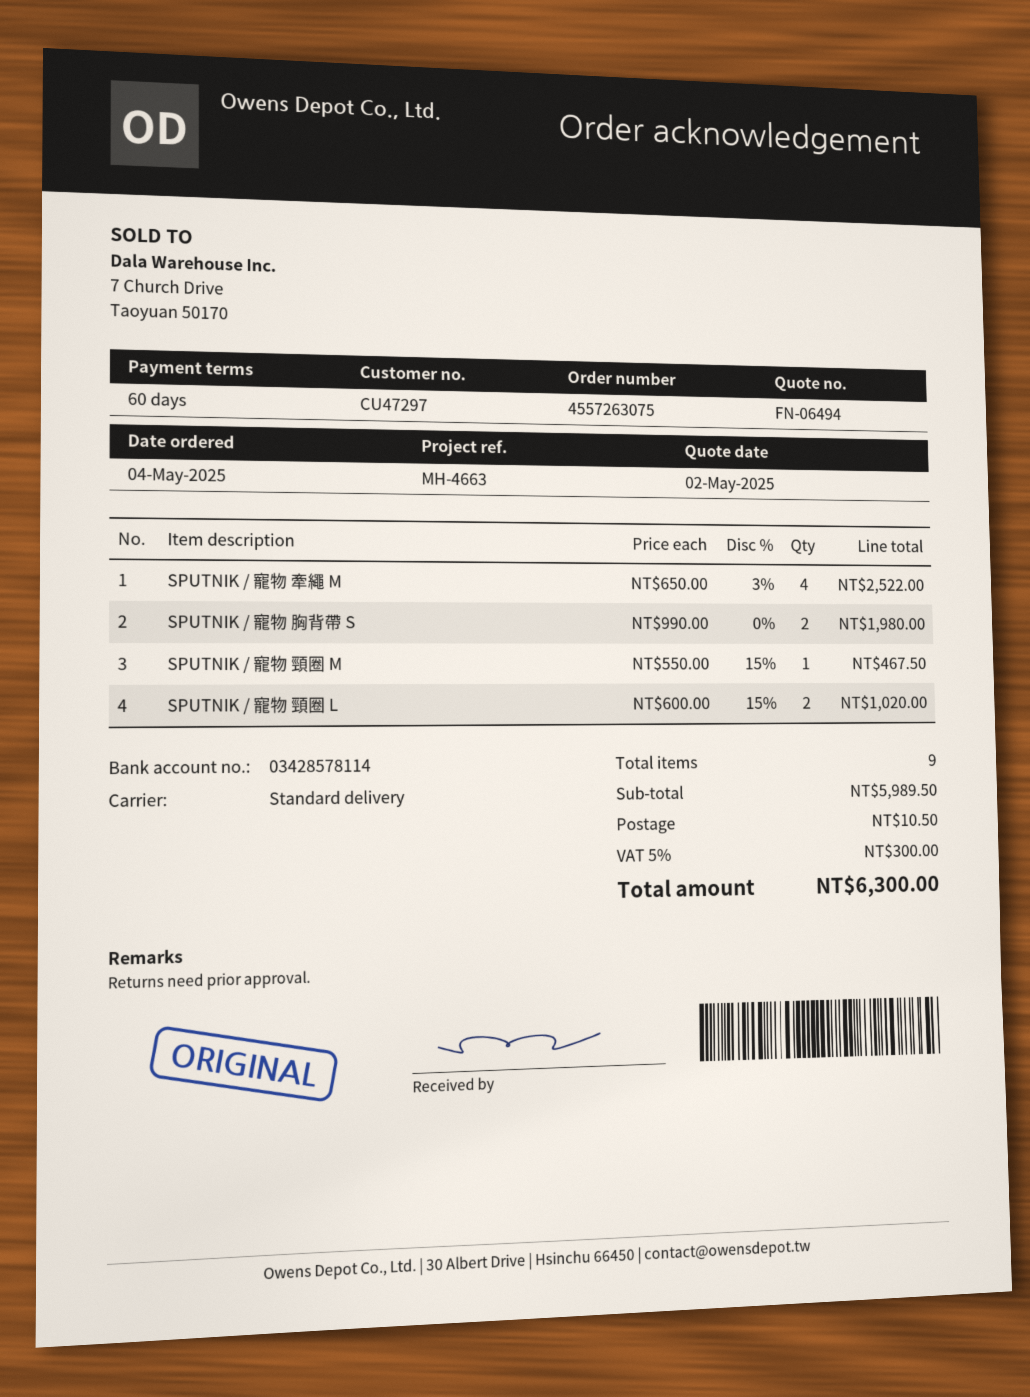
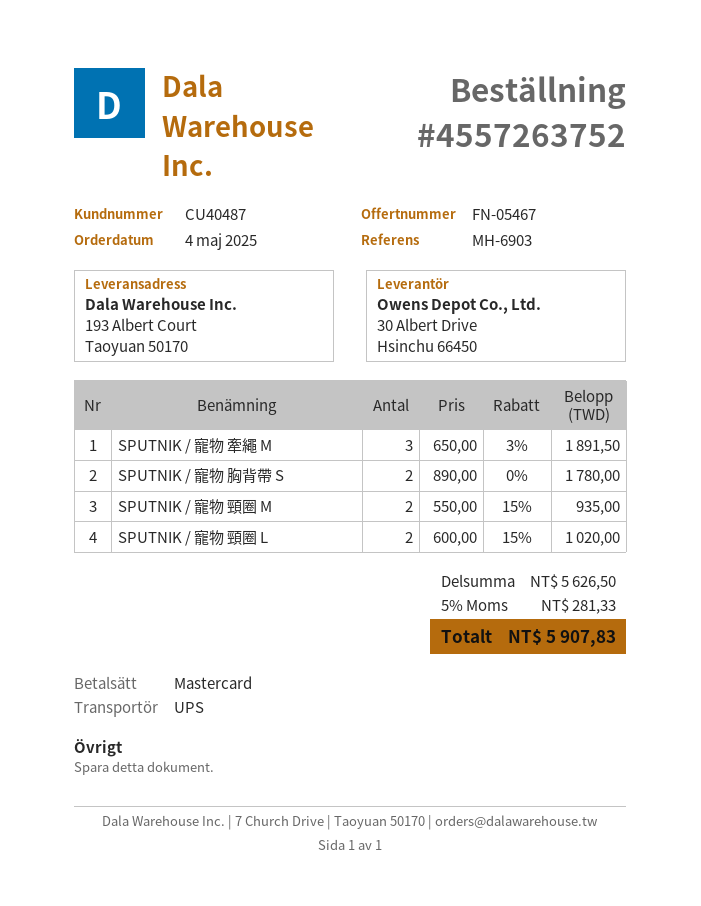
quote number: FN-06494 -> FN-05467
order number: 4557263075 -> 4557263752
customer number: CU47297 -> CU40487
reference: MH-4663 -> MH-6903
shipping method: standard -> UPS
SPUTNIK / 寵物 牽繩 M: 4 x 650.00 - 3% = 2522.00 -> 3 x 650.00 - 3% = 1891.50
SPUTNIK / 寵物 胸背帶 S: 2 x 990.00 = 1980.00 -> 2 x 890.00 = 1780.00
SPUTNIK / 寵物 頸圈 M: 1 x 550.00 - 15% = 467.50 -> 2 x 550.00 - 15% = 935.00
subtotal: 5989.50 -> 5626.50
shipping: 10.50 -> none
tax: 5% = 300.00 -> 5% = 281.33
total: 6300.00 -> 5907.83

